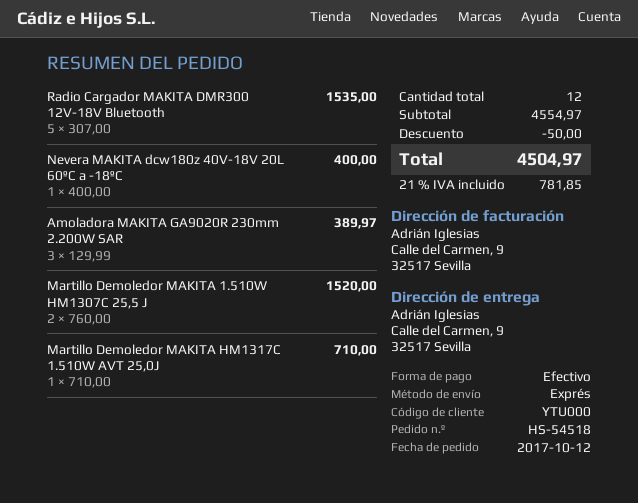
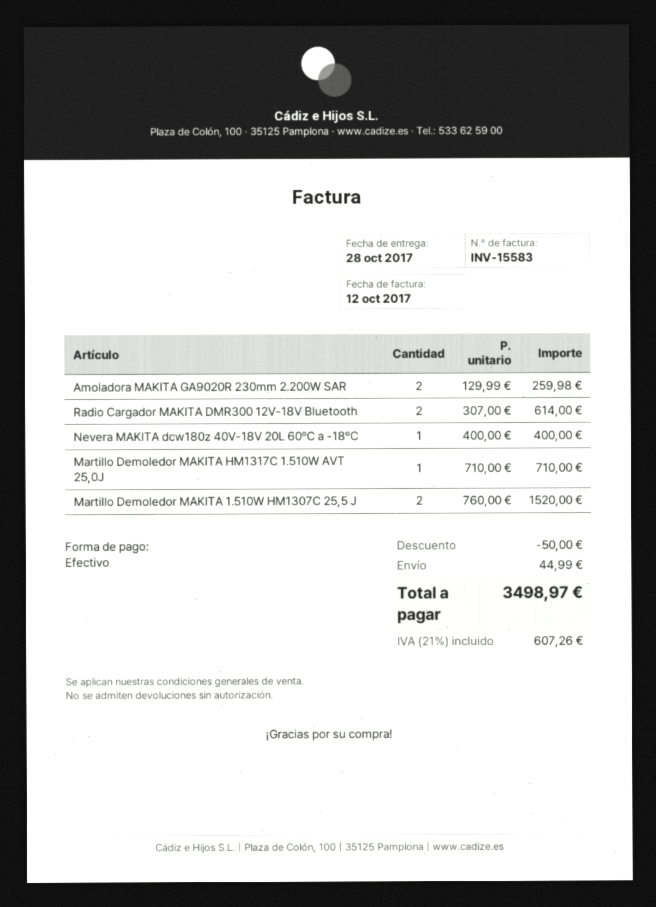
Radio Cargador MAKITA DMR300 12V-18V Bluetooth: 5 x 307.00 = 1535.00 -> 2 x 307.00 = 614.00
Amoladora MAKITA GA9020R 230mm 2.200W SAR: 3 x 129.99 = 389.97 -> 2 x 129.99 = 259.98
shipping: none -> 44.99
tax: 21% = 781.85 -> 21% = 607.26
total: 4504.97 -> 3498.97

